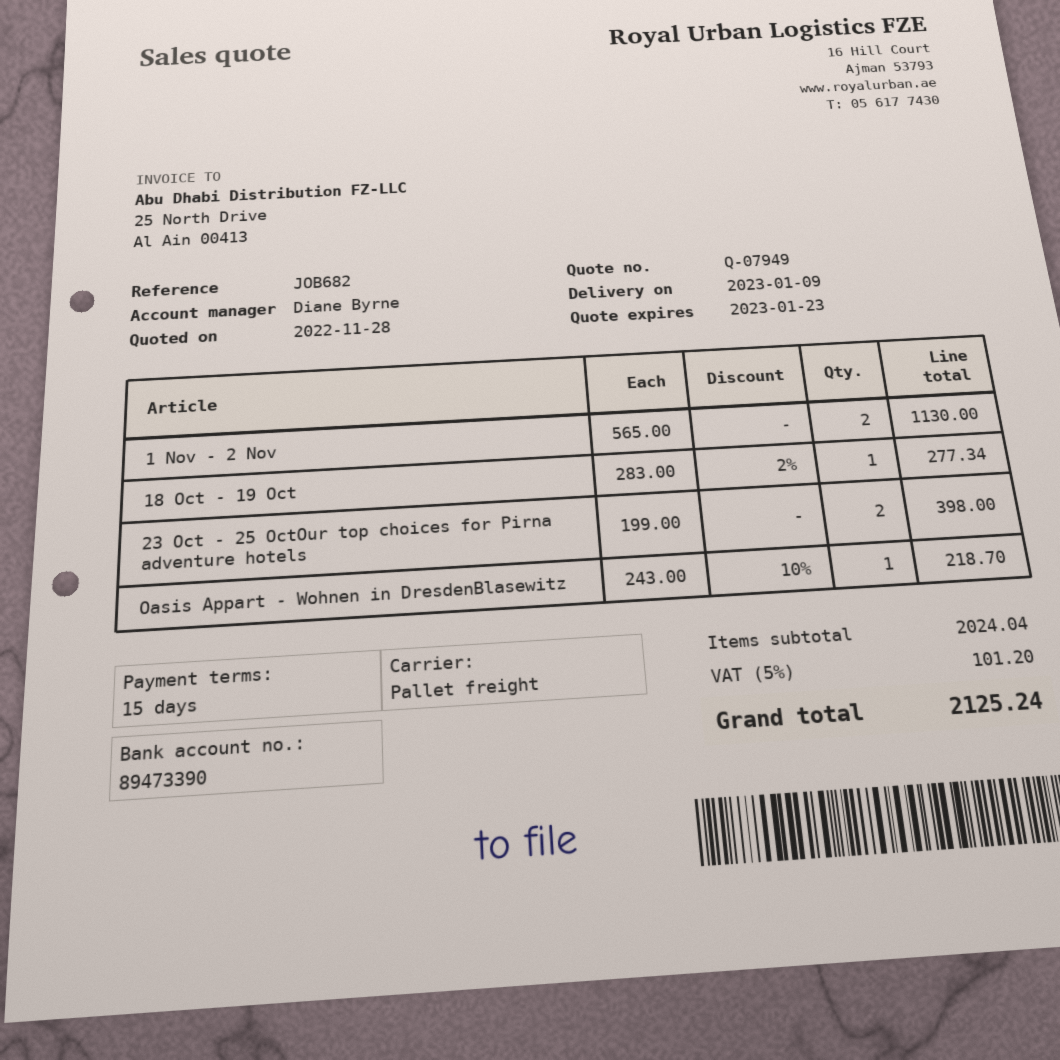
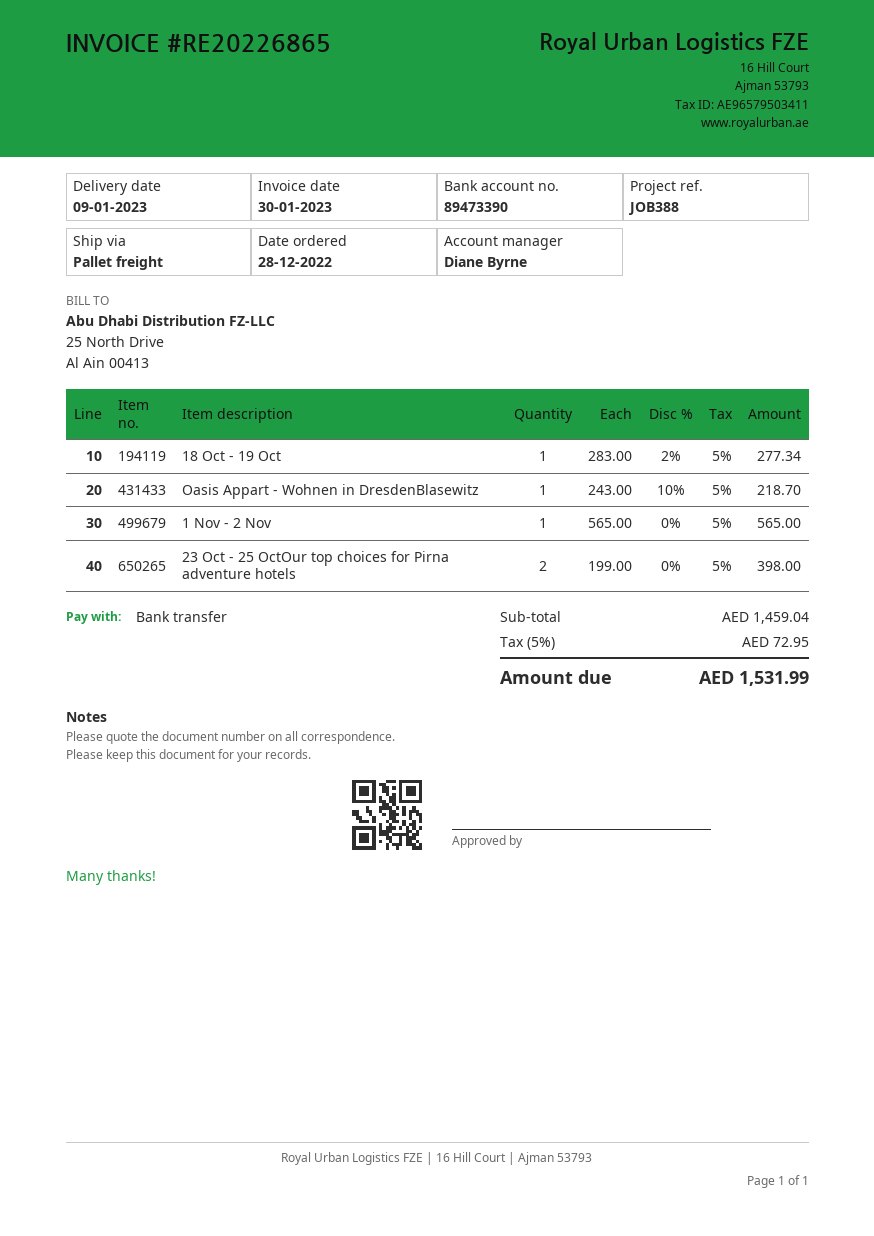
reference: JOB682 -> JOB388
1 Nov - 2 Nov: 2 x 565.00 = 1130.00 -> 1 x 565.00 = 565.00
subtotal: 2024.04 -> 1459.04
tax: 5% = 101.20 -> 5% = 72.95
total: 2125.24 -> 1531.99

